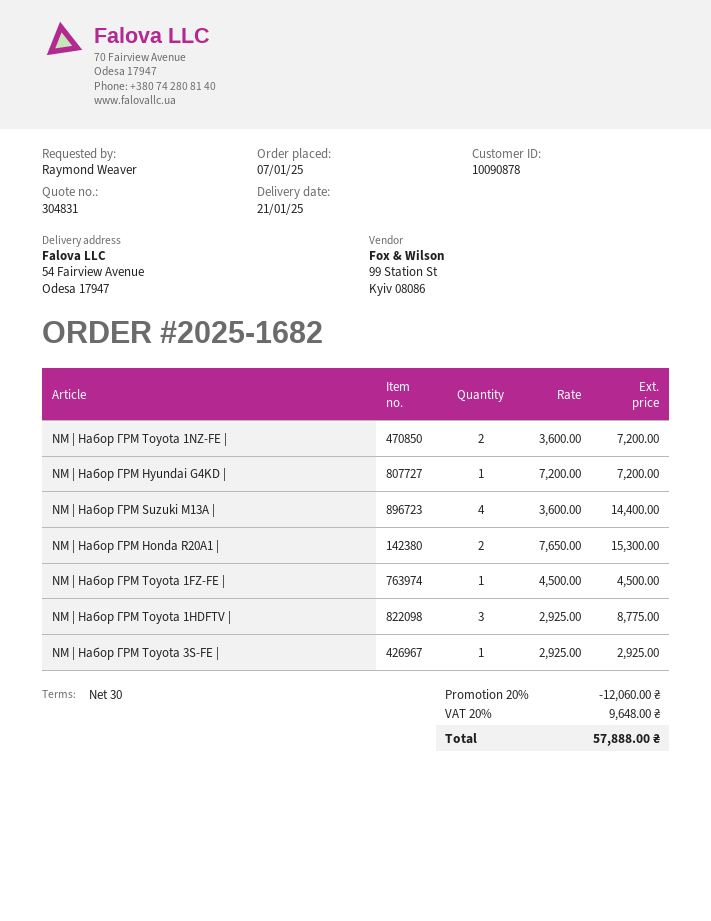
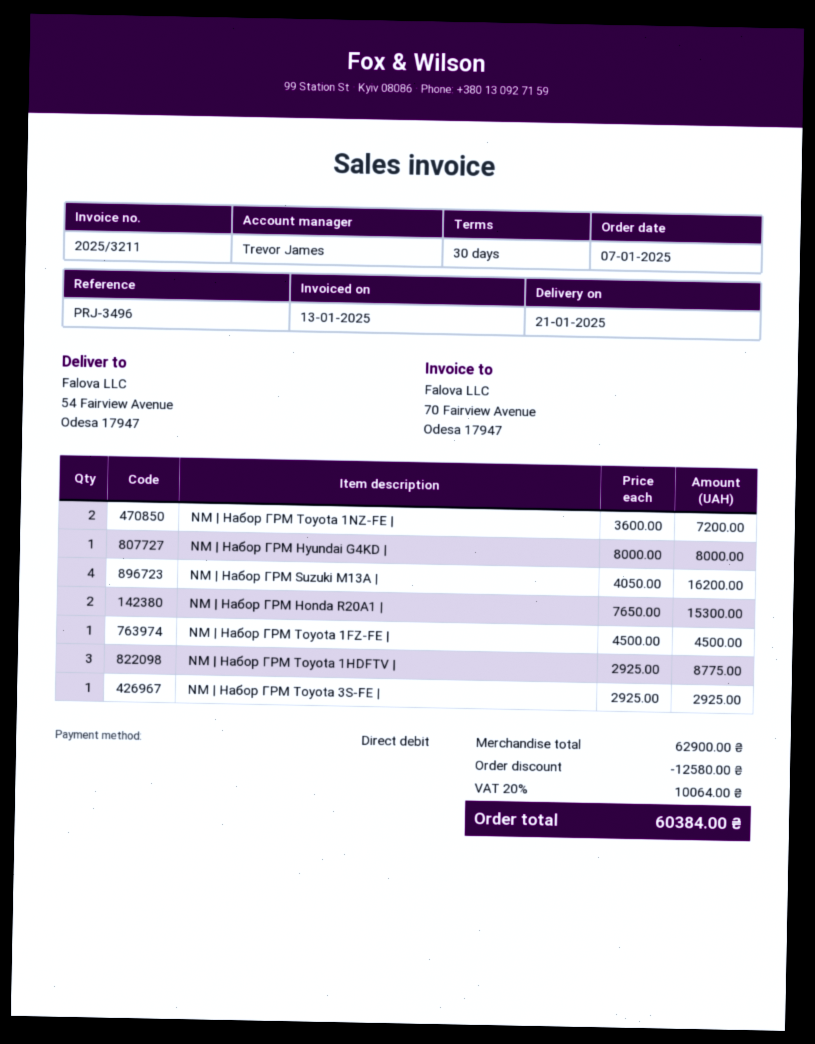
NM | Набор ГРМ Hyundai G4KD |: 1 x 7200.00 = 7200.00 -> 1 x 8000.00 = 8000.00
NM | Набор ГРМ Suzuki M13A |: 4 x 3600.00 = 14400.00 -> 4 x 4050.00 = 16200.00
discount: 12060.00 -> 12580.00
tax: 20% = 9648.00 -> 20% = 10064.00
total: 57888.00 -> 60384.00

